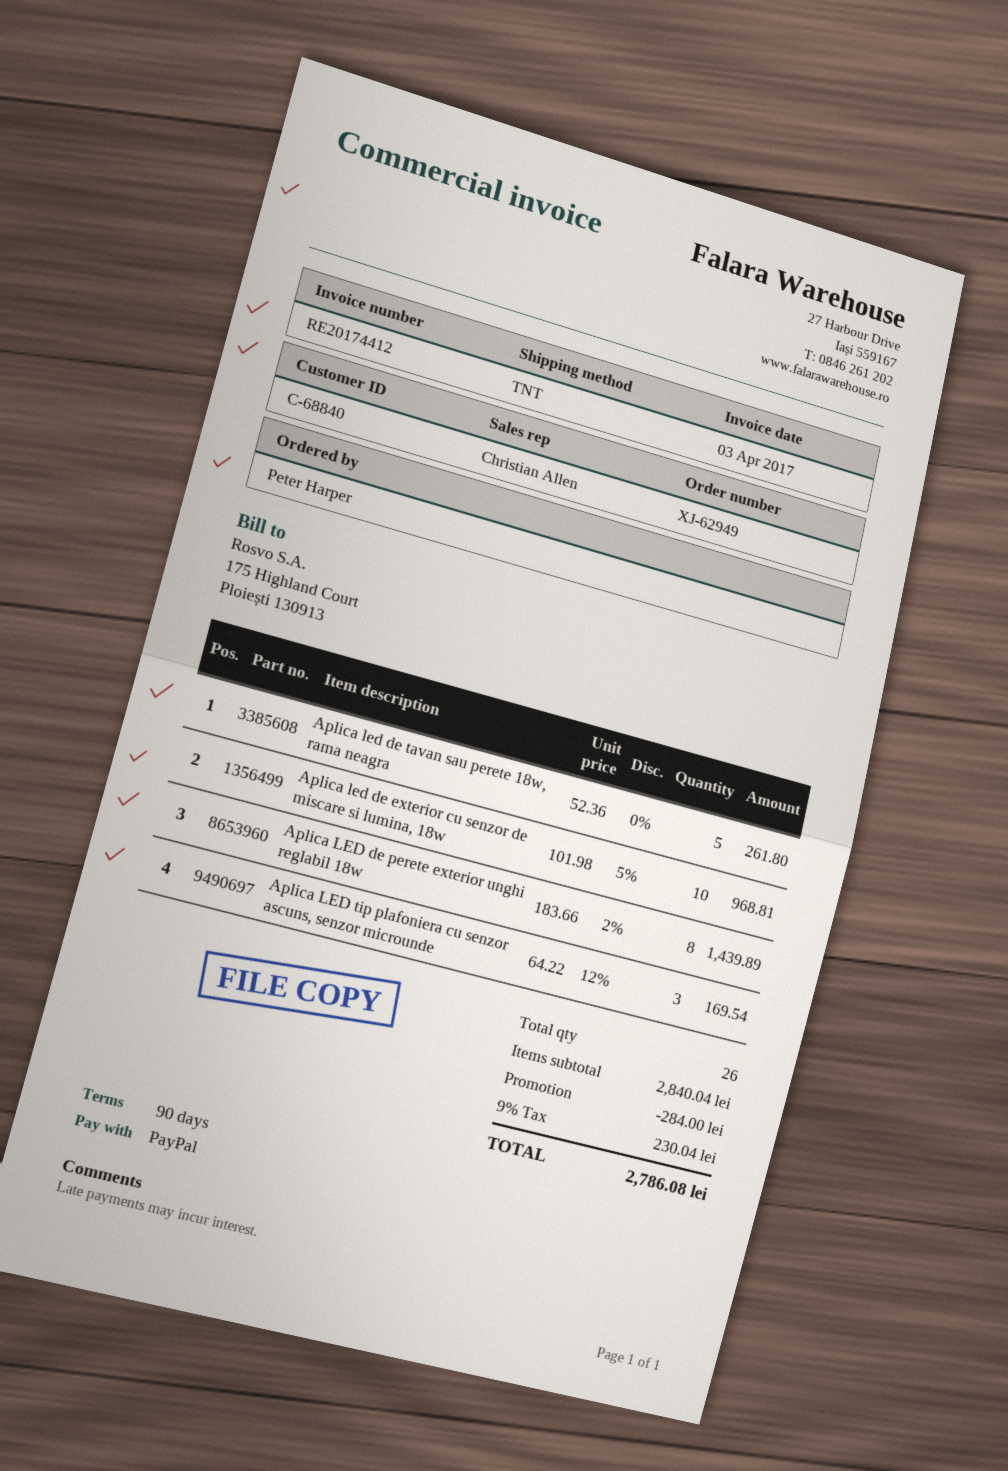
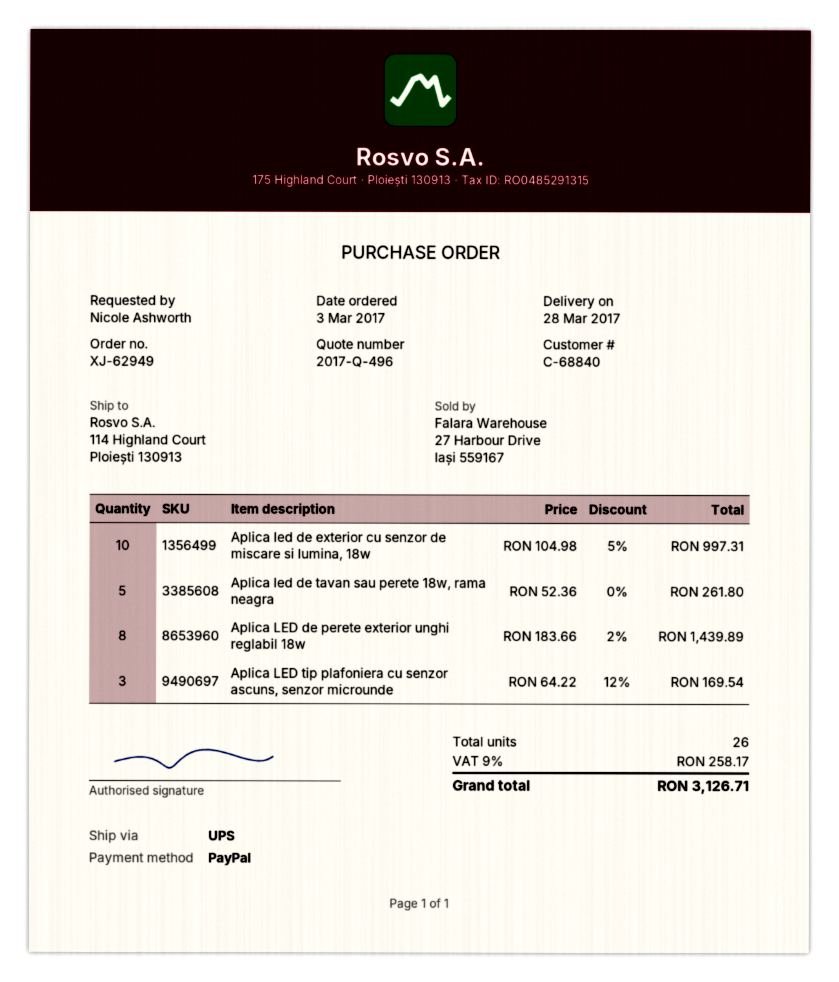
ordered by: Peter Harper -> Nicole Ashworth
shipping method: TNT -> UPS
Aplica led de exterior cu senzor de miscare si lumina, 18w: 10 x 101.98 - 5% = 968.81 -> 10 x 104.98 - 5% = 997.31
discount: 284.00 -> none
tax: 9% = 230.04 -> 9% = 258.17
total: 2786.08 -> 3126.71

